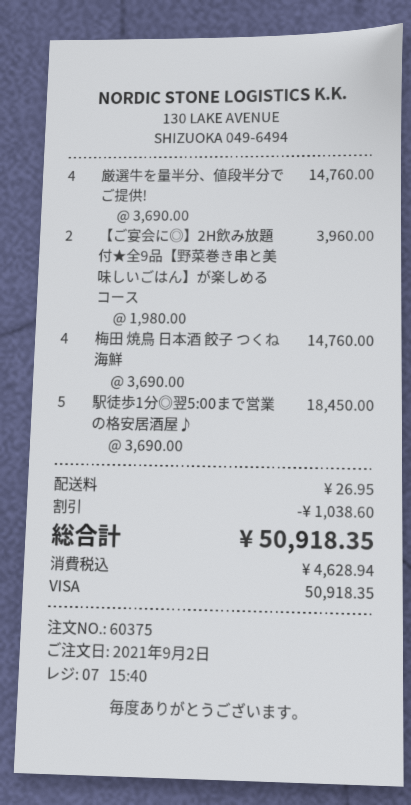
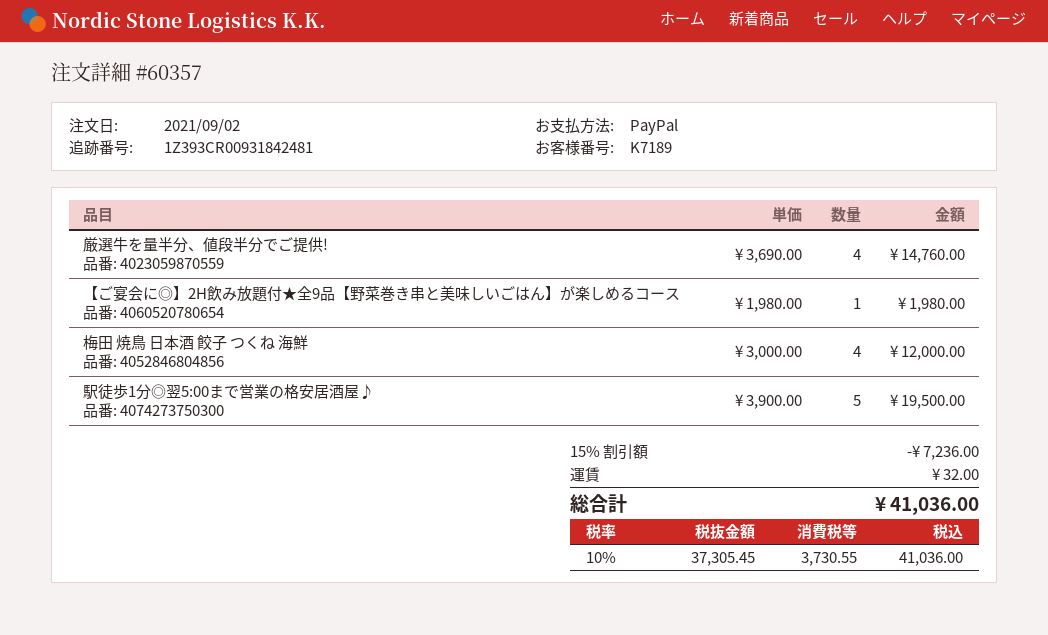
order number: 60375 -> 60357
payment method: Visa -> PayPal
【ご宴会に◎】2H飲み放題付★全9品【野菜巻き串と美味しいごはん】が楽しめるコース: 2 x 1980.00 = 3960.00 -> 1 x 1980.00 = 1980.00
梅田 焼鳥 日本酒 餃子 つくね 海鮮: 4 x 3690.00 = 14760.00 -> 4 x 3000.00 = 12000.00
駅徒歩1分◎翌5:00まで営業の格安居酒屋♪: 5 x 3690.00 = 18450.00 -> 5 x 3900.00 = 19500.00
discount: 1038.60 -> 7236.00
shipping: 26.95 -> 32.00
tax: 4628.94 -> 3730.55
total: 50918.35 -> 41036.00

